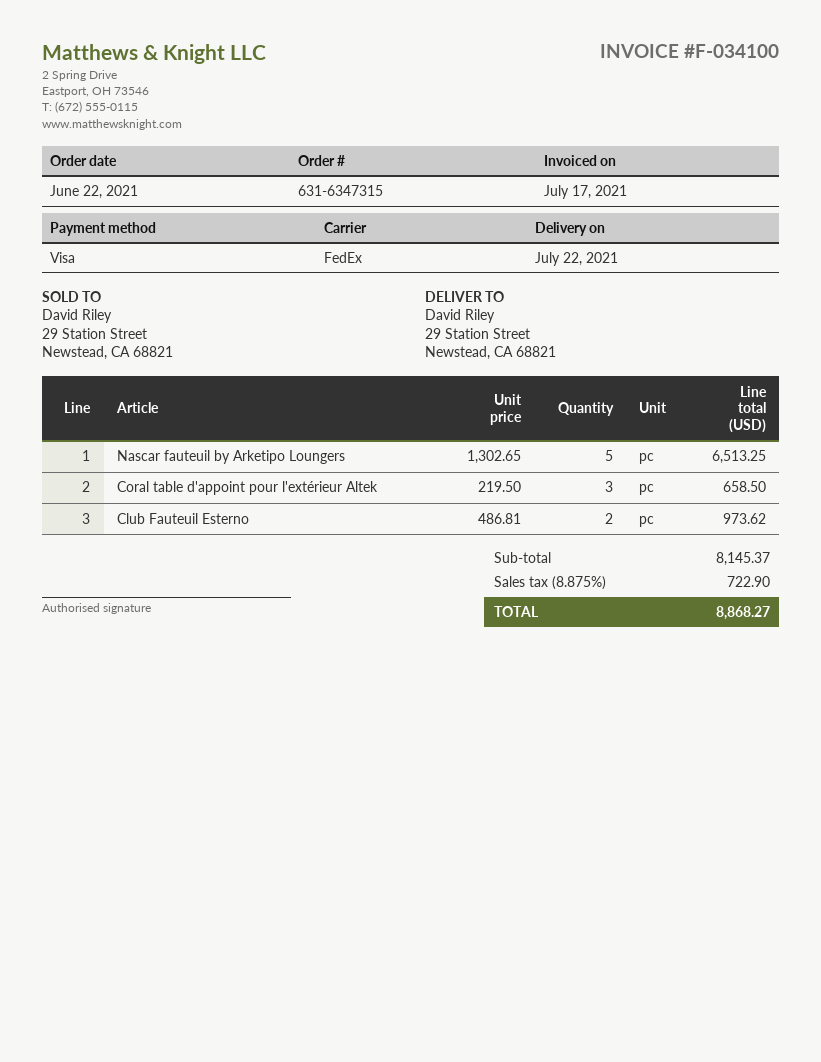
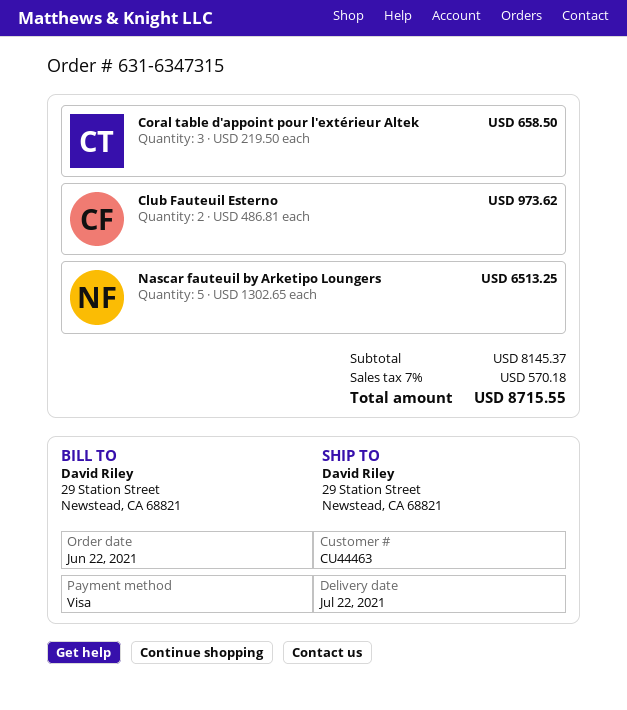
tax: 8.875% = 722.90 -> 7% = 570.18
total: 8868.27 -> 8715.55

